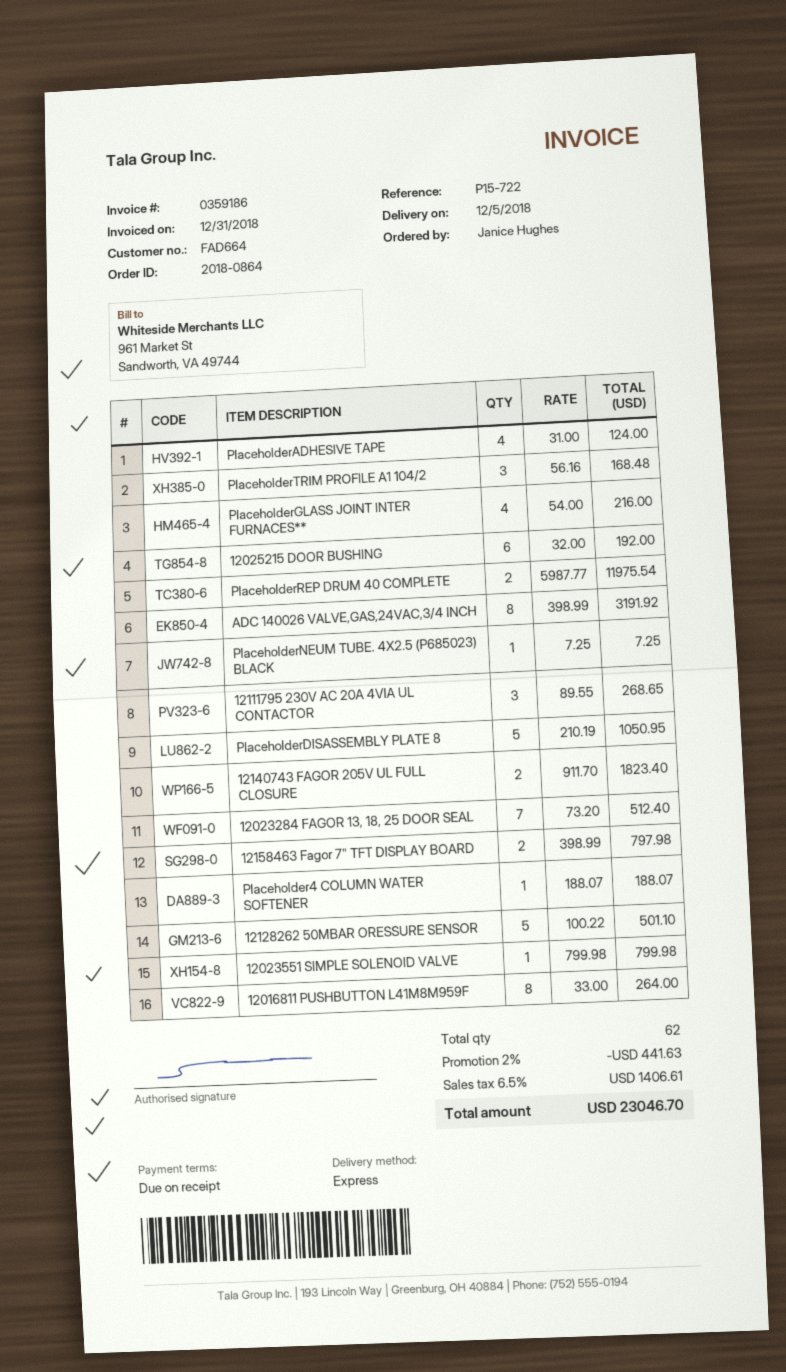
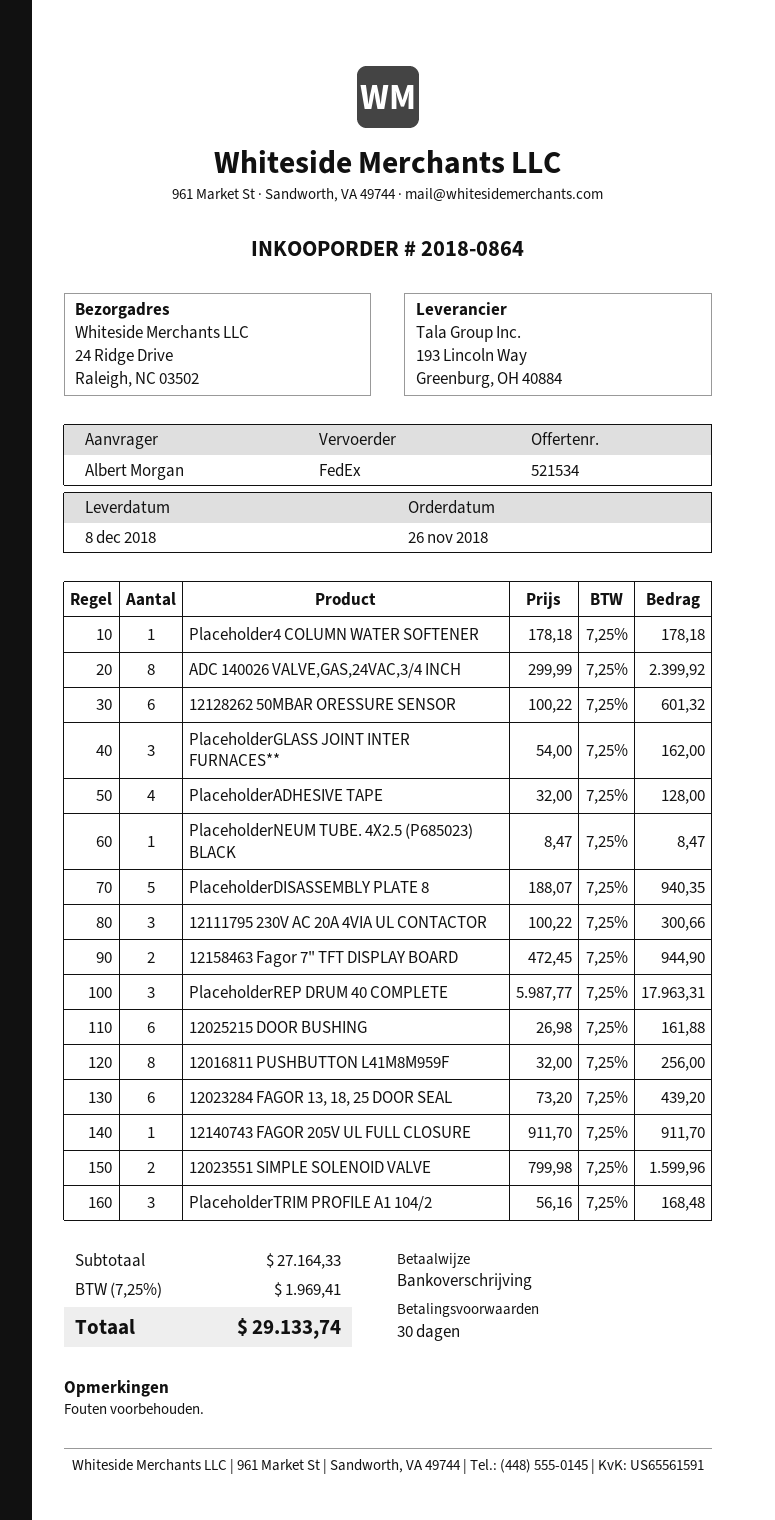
delivery date: 2018-12-05 -> 2018-12-08
payment terms: on receipt -> 30 days
ordered by: Janice Hughes -> Albert Morgan
shipping method: express -> FedEx
PlaceholderADHESIVE TAPE: 4 x 31.00 = 124.00 -> 4 x 32.00 = 128.00
PlaceholderGLASS JOINT INTER FURNACES**: 4 x 54.00 = 216.00 -> 3 x 54.00 = 162.00
12025215 DOOR BUSHING: 6 x 32.00 = 192.00 -> 6 x 26.98 = 161.88
PlaceholderREP DRUM 40 COMPLETE: 2 x 5987.77 = 11975.54 -> 3 x 5987.77 = 17963.31
ADC 140026 VALVE,GAS,24VAC,3/4 INCH: 8 x 398.99 = 3191.92 -> 8 x 299.99 = 2399.92
PlaceholderNEUM TUBE. 4X2.5 (P685023) BLACK: 1 x 7.25 = 7.25 -> 1 x 8.47 = 8.47
12111795 230V AC 20A 4VIA UL CONTACTOR: 3 x 89.55 = 268.65 -> 3 x 100.22 = 300.66
PlaceholderDISASSEMBLY PLATE 8: 5 x 210.19 = 1050.95 -> 5 x 188.07 = 940.35
12140743 FAGOR 205V UL FULL CLOSURE: 2 x 911.70 = 1823.40 -> 1 x 911.70 = 911.70
12023284 FAGOR 13, 18, 25 DOOR SEAL: 7 x 73.20 = 512.40 -> 6 x 73.20 = 439.20
12158463 Fagor 7" TFT DISPLAY BOARD: 2 x 398.99 = 797.98 -> 2 x 472.45 = 944.90
Placeholder4 COLUMN WATER SOFTENER: 1 x 188.07 = 188.07 -> 1 x 178.18 = 178.18
12128262 50MBAR ORESSURE SENSOR: 5 x 100.22 = 501.10 -> 6 x 100.22 = 601.32
12023551 SIMPLE SOLENOID VALVE: 1 x 799.98 = 799.98 -> 2 x 799.98 = 1599.96
12016811 PUSHBUTTON L41M8M959F: 8 x 33.00 = 264.00 -> 8 x 32.00 = 256.00
discount: 2% = 441.63 -> none
tax: 6.5% = 1406.61 -> 7.25% = 1969.41
total: 23046.70 -> 29133.74

